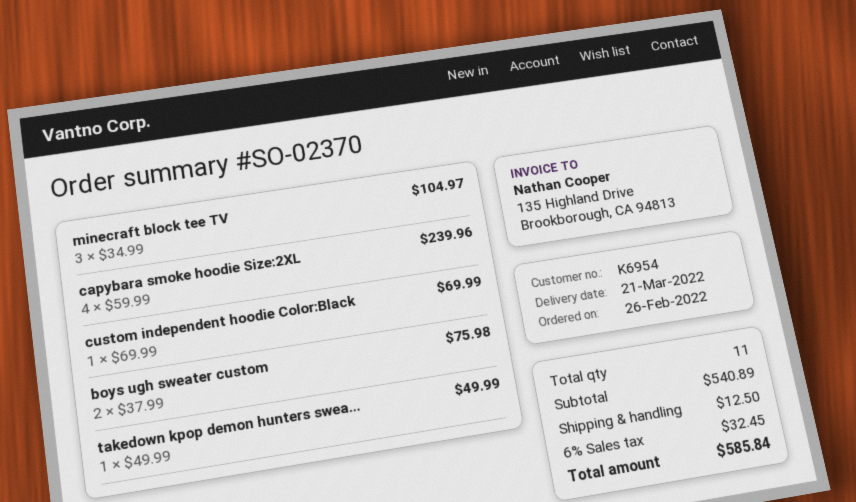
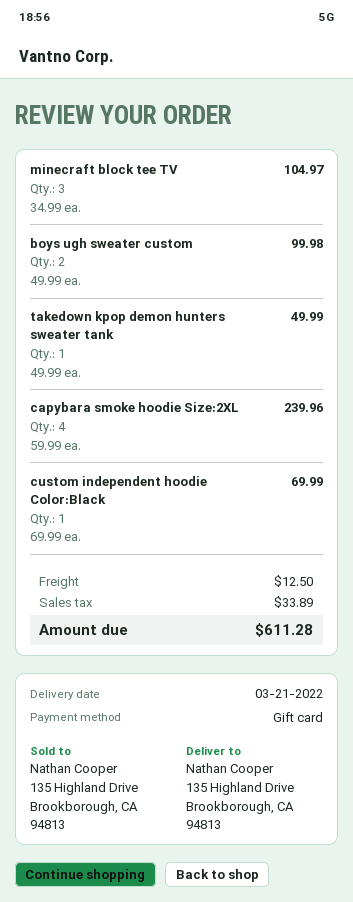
boys ugh sweater custom: 2 x 37.99 = 75.98 -> 2 x 49.99 = 99.98
tax: 32.45 -> 33.89
total: 585.84 -> 611.28

